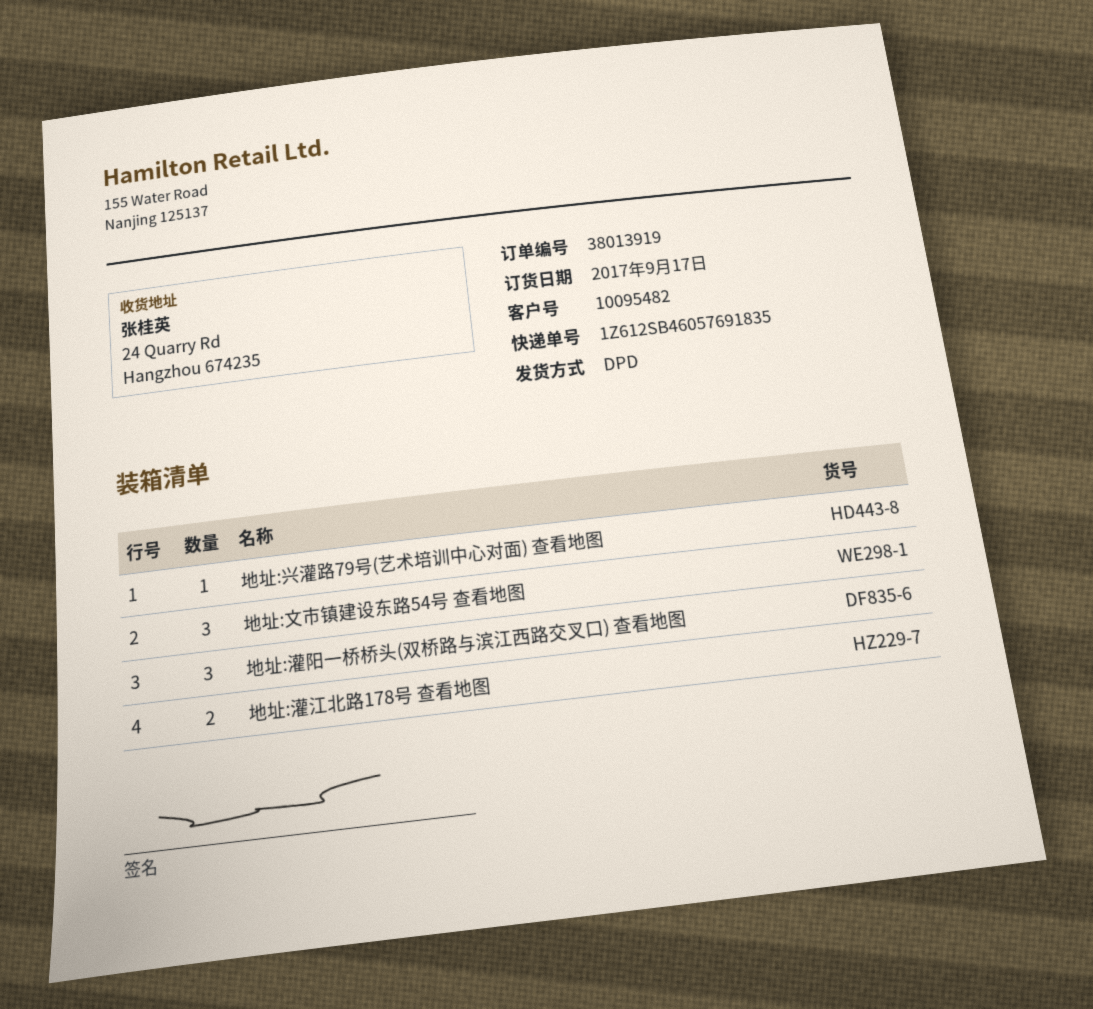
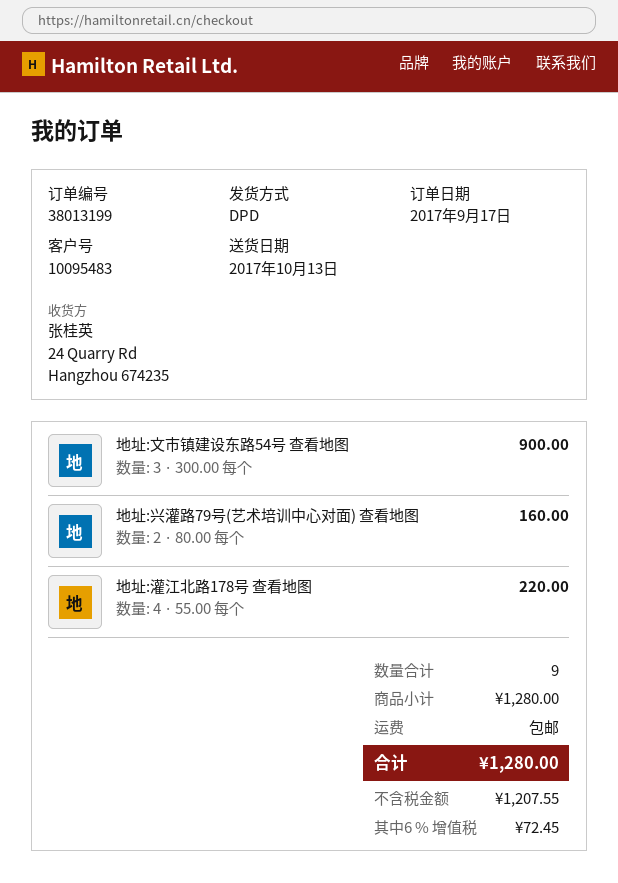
order number: 38013919 -> 38013199
customer number: 10095482 -> 10095483
地址:兴灌路79号(艺术培训中心对面) 查看地图: 1 -> 2
地址:灌阳一桥桥头(双桥路与滨江西路交叉口) 查看地图: 3 -> none
地址:灌江北路178号 查看地图: 2 -> 4

